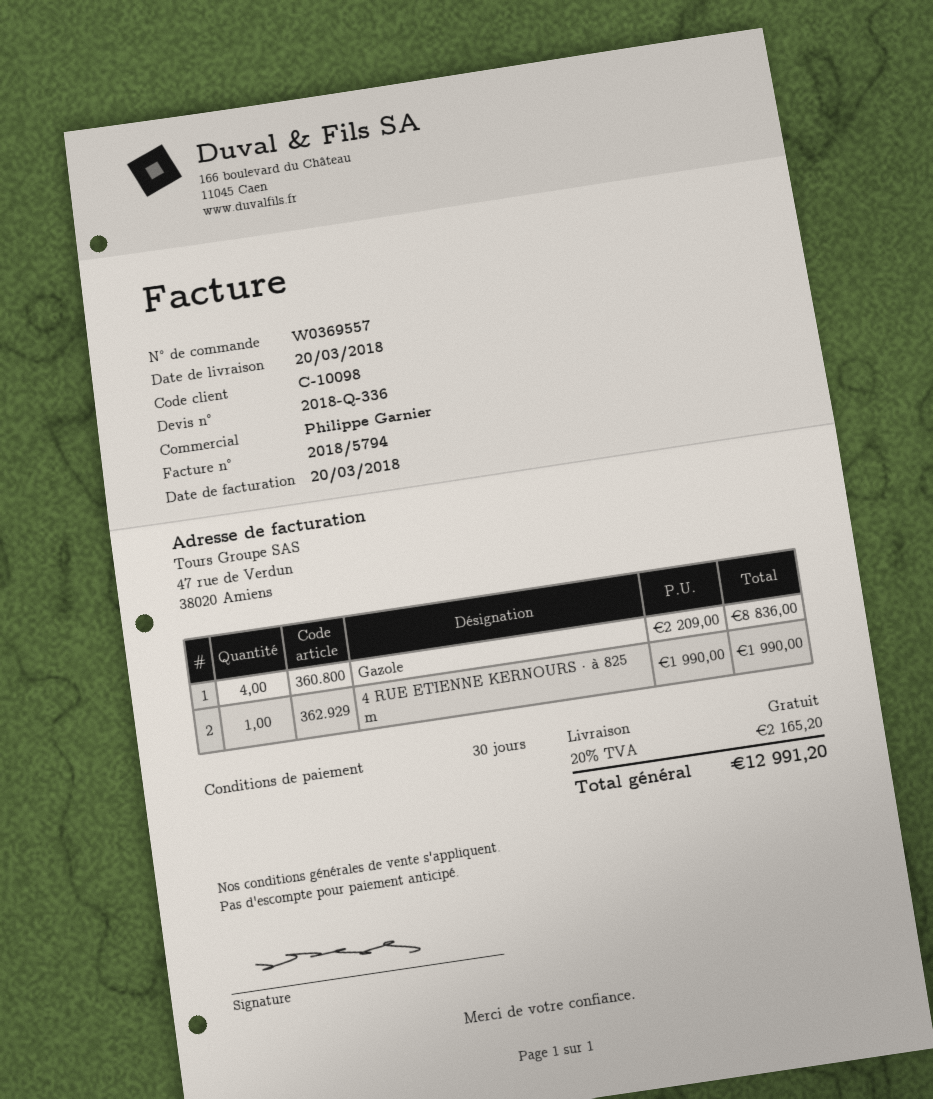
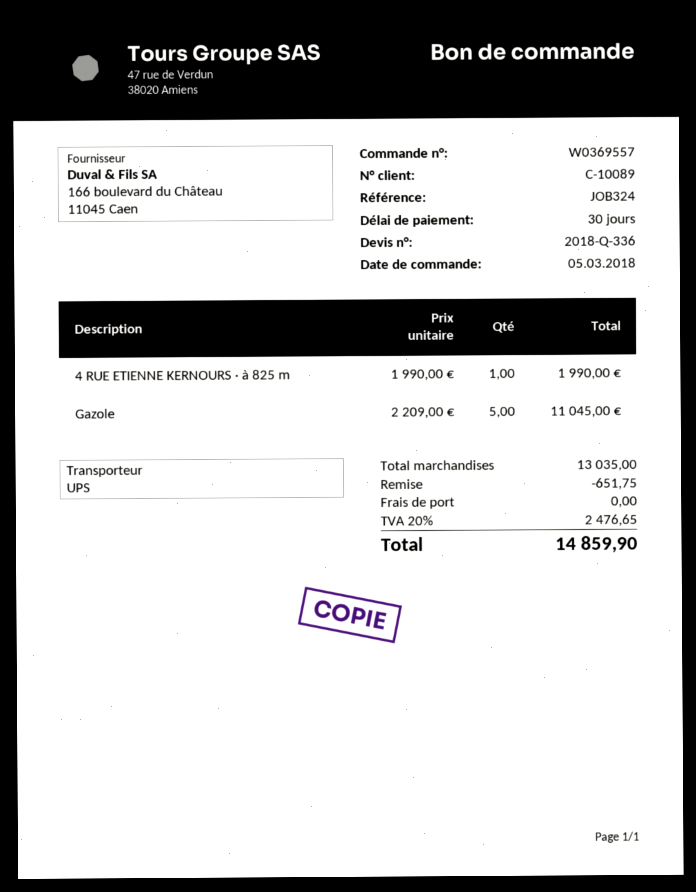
customer number: C-10098 -> C-10089
Gazole: 4 x 2209.00 = 8836.00 -> 5 x 2209.00 = 11045.00
discount: none -> 651.75
tax: 20% = 2165.20 -> 20% = 2476.65
total: 12991.20 -> 14859.90

